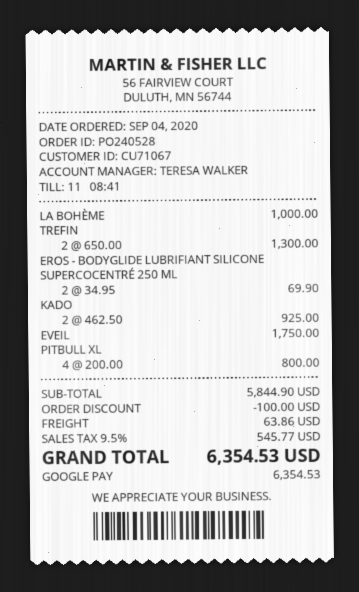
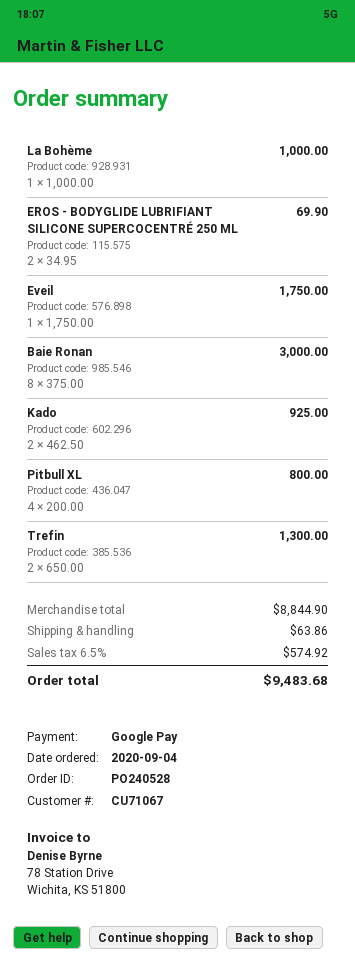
Baie Ronan: none -> 8 x 375.00 = 3000.00
subtotal: 5844.90 -> 8844.90
discount: 100.00 -> none
tax: 9.5% = 545.77 -> 6.5% = 574.92
total: 6354.53 -> 9483.68

